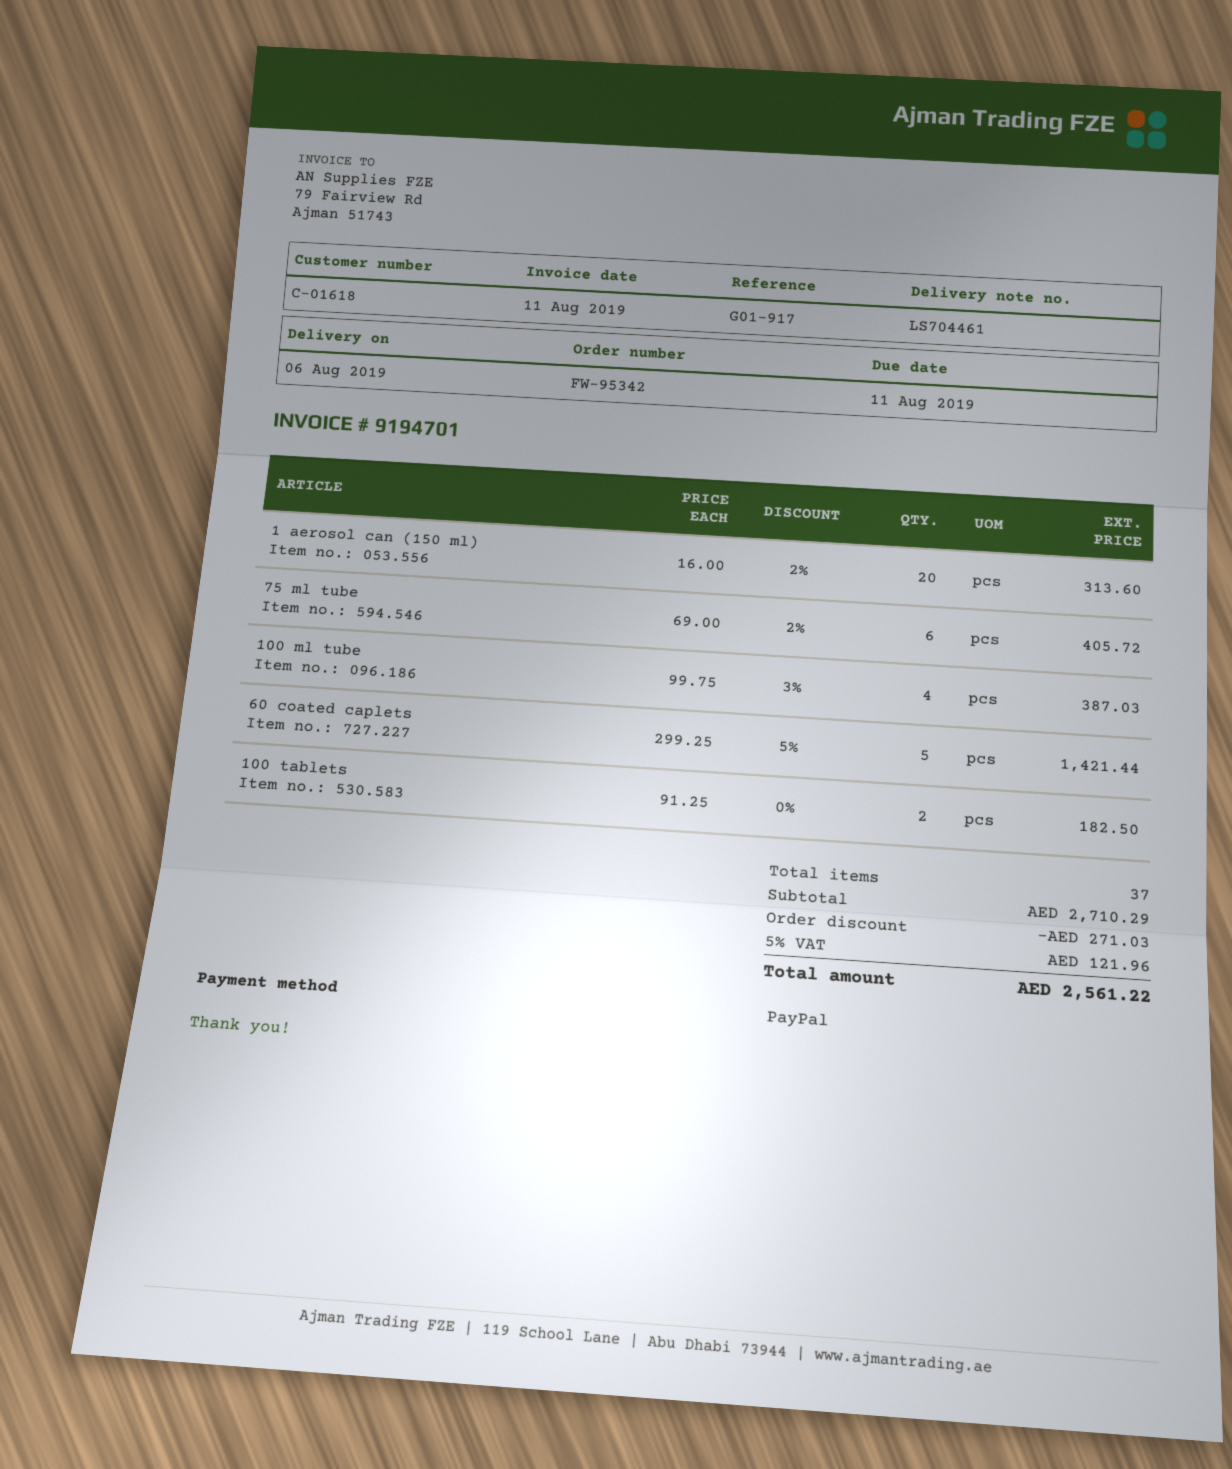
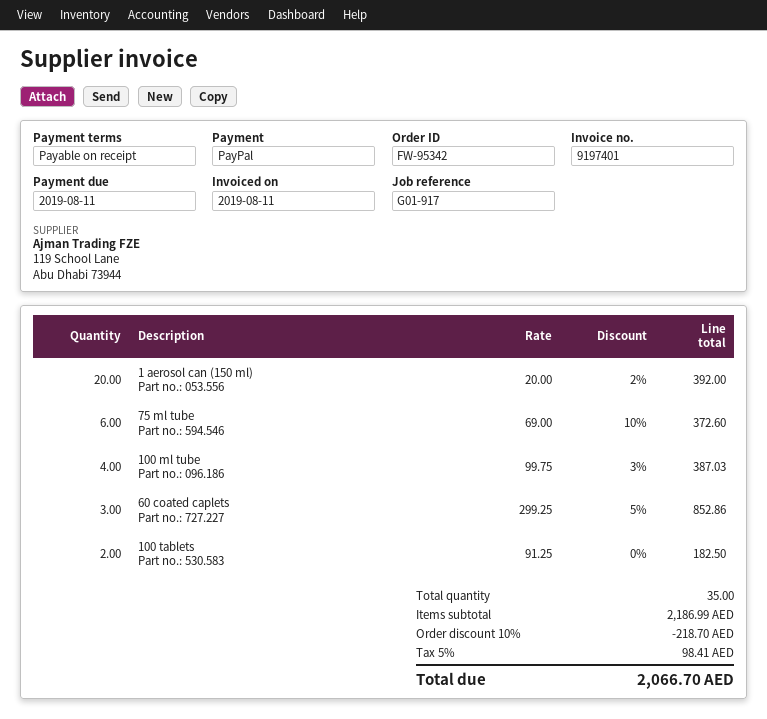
invoice number: 9194701 -> 9197401
1 aerosol can (150 ml): 20 x 16.00 - 2% = 313.60 -> 20 x 20.00 - 2% = 392.00
75 ml tube: 6 x 69.00 - 2% = 405.72 -> 6 x 69.00 - 10% = 372.60
60 coated caplets: 5 x 299.25 - 5% = 1421.44 -> 3 x 299.25 - 5% = 852.86
total quantity: 37 -> 35
subtotal: 2710.29 -> 2186.99
discount: 271.03 -> 218.70
tax: 5% = 121.96 -> 5% = 98.41
total: 2561.22 -> 2066.70

